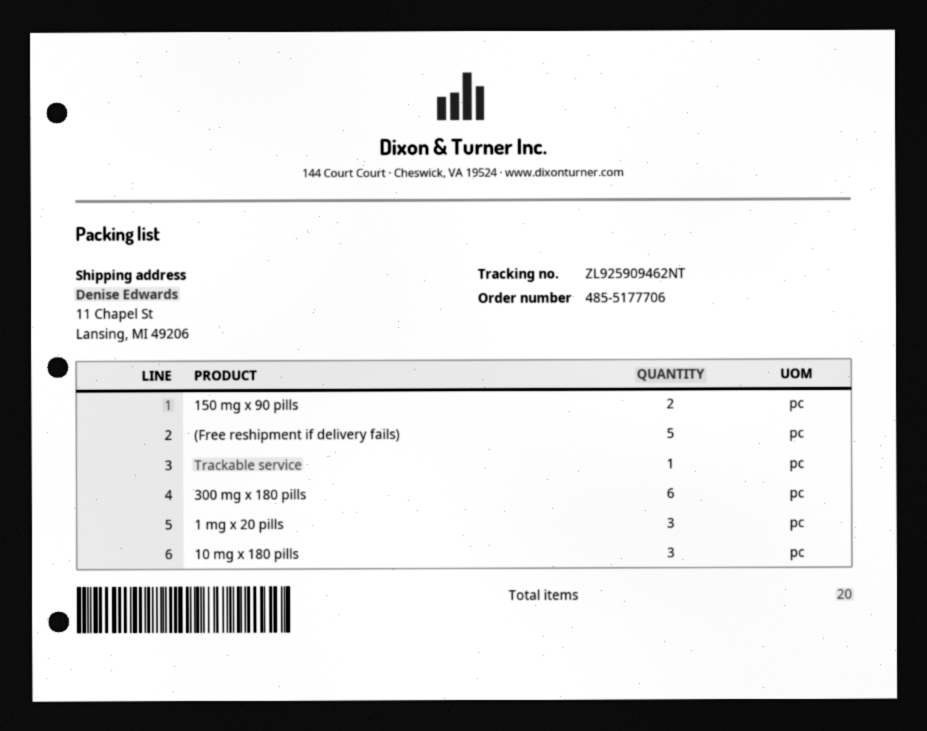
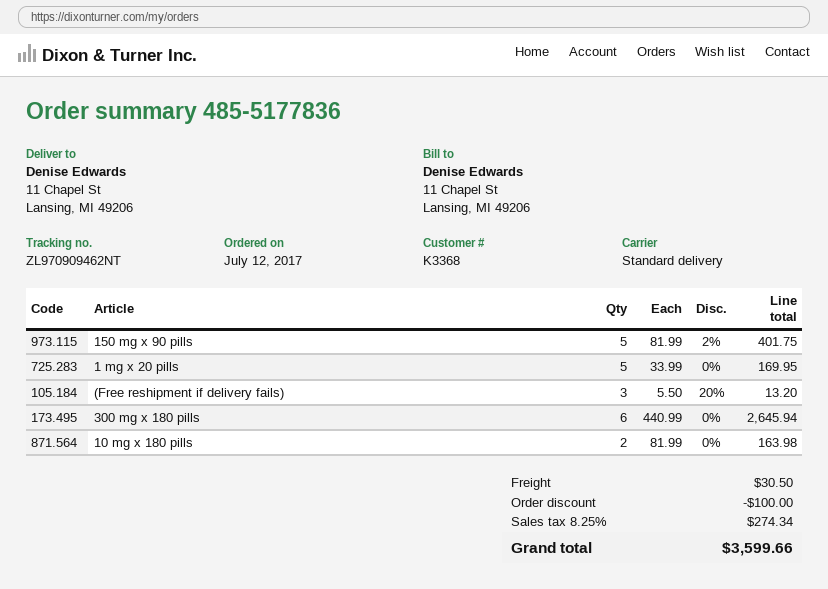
order number: 485-5177706 -> 485-5177836
tracking number: ZL925909462NT -> ZL970909462NT
150 mg x 90 pills: 2 -> 5
(Free reshipment if delivery fails): 5 -> 3
Trackable service: 1 -> none
1 mg x 20 pills: 3 -> 5
10 mg x 180 pills: 3 -> 2

